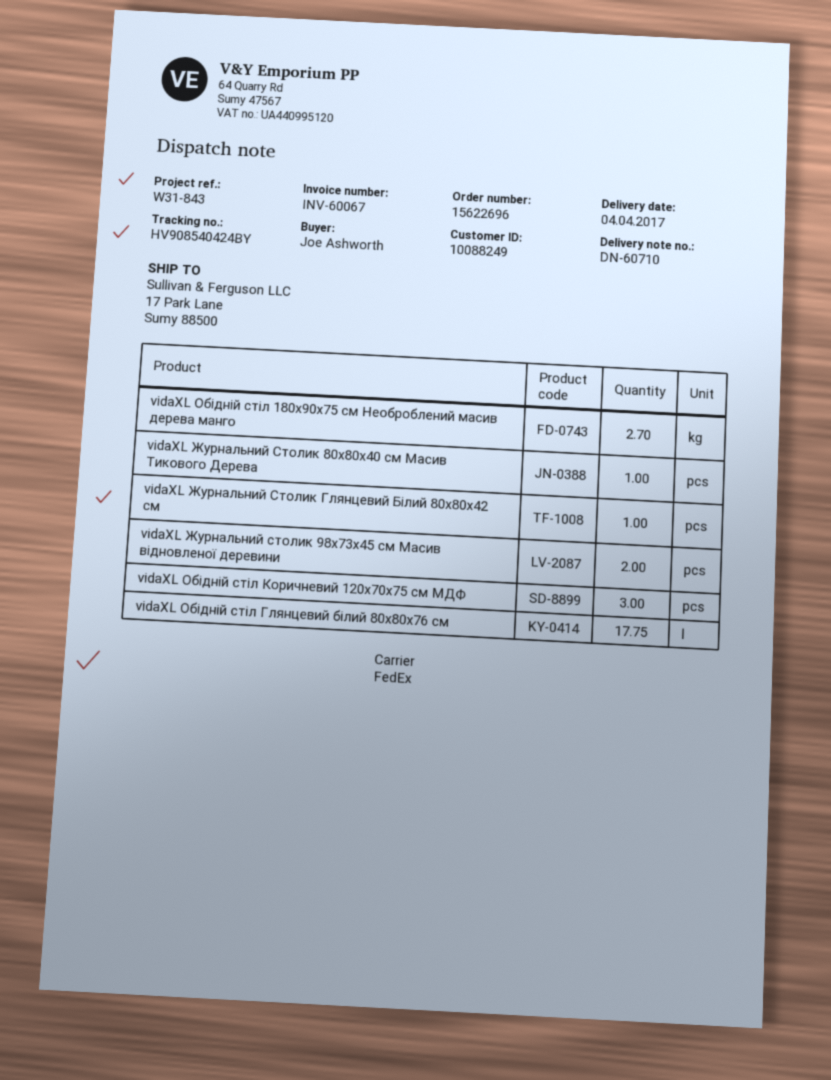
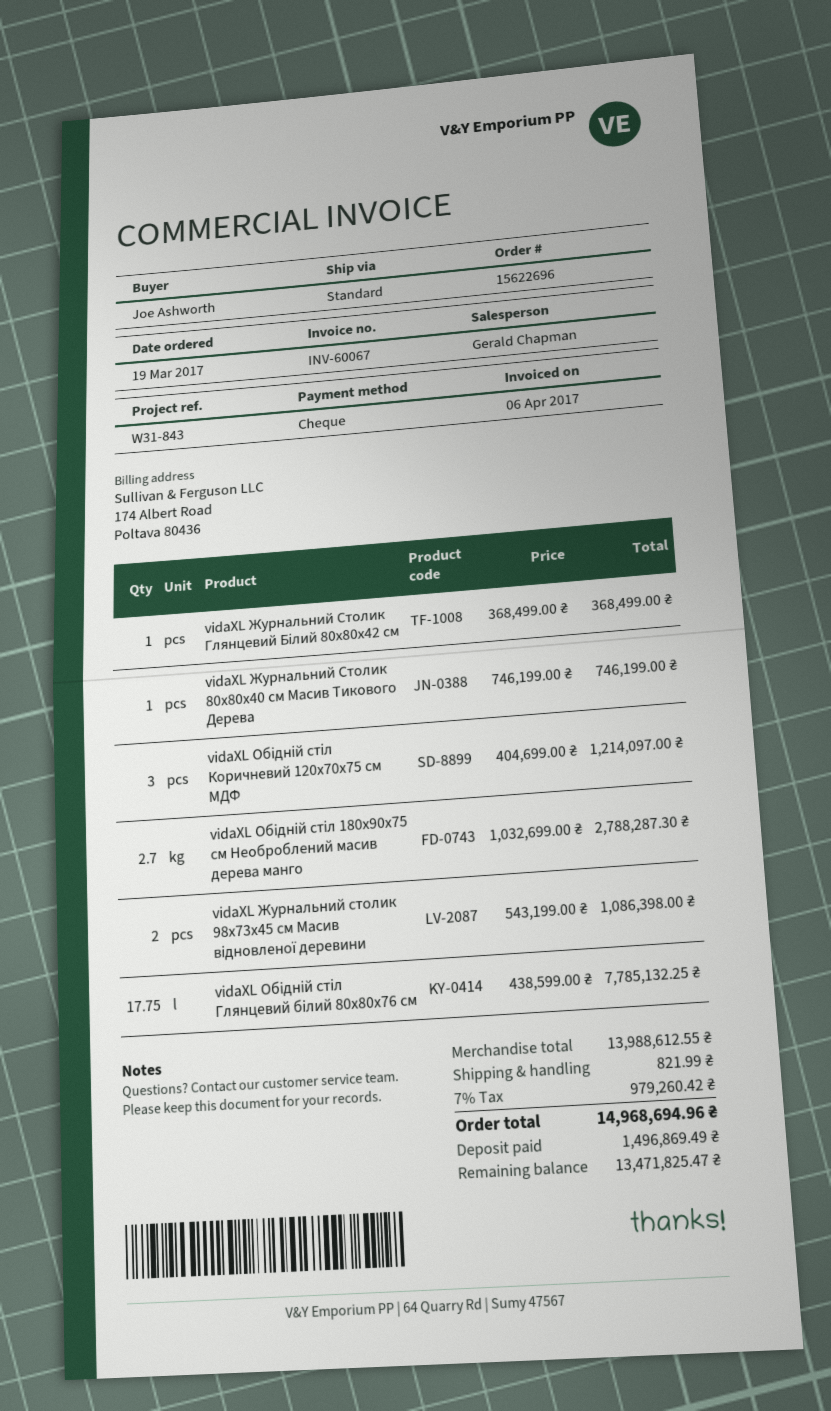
shipping method: FedEx -> standard

